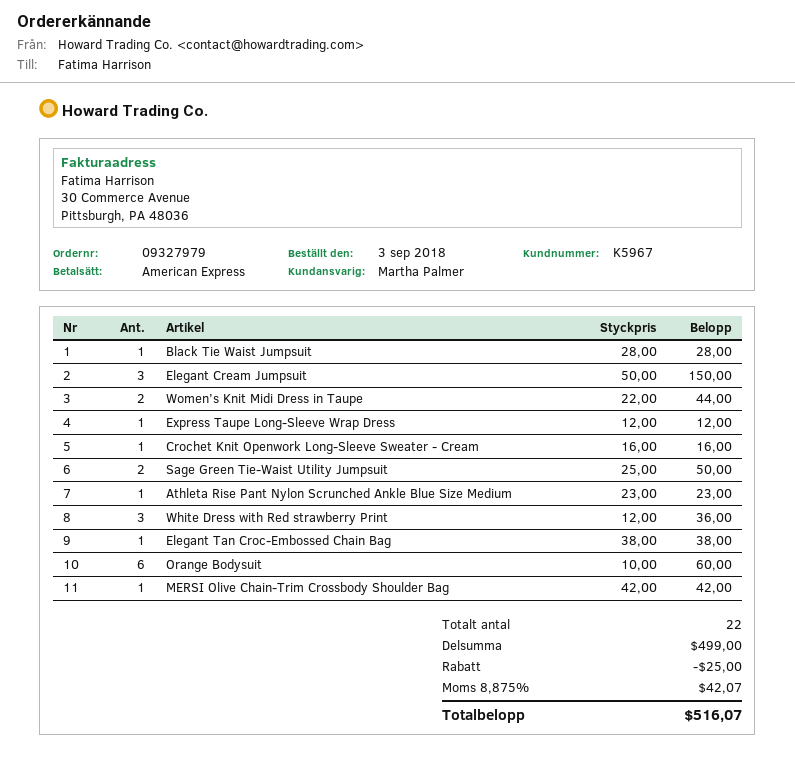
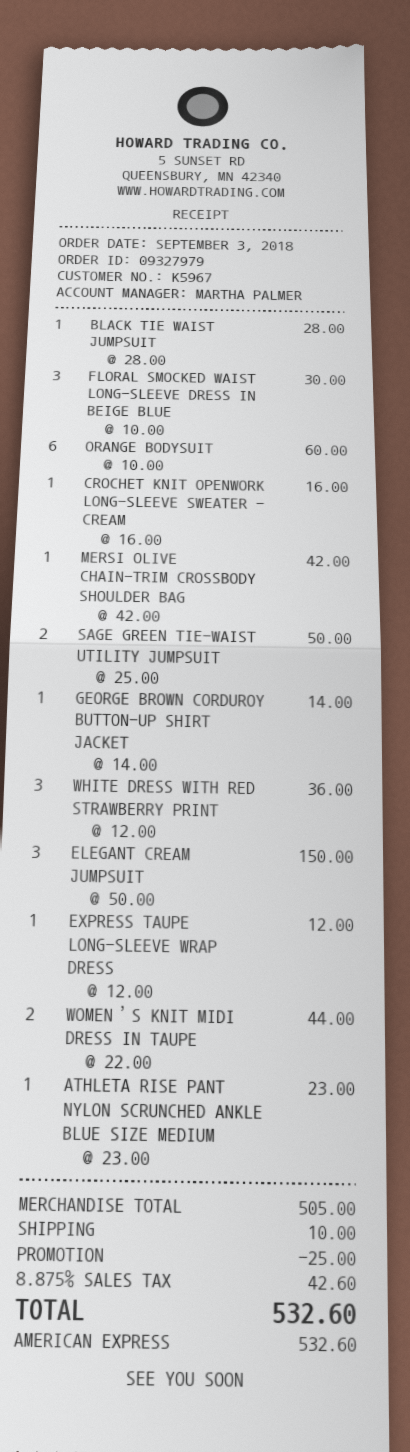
Elegant Tan Croc-Embossed Chain Bag: 1 x 38.00 = 38.00 -> none
FLORAL SMOCKED WAIST LONG-SLEEVE DRESS IN BEIGE BLUE: none -> 3 x 10.00 = 30.00
GEORGE BROWN CORDUROY BUTTON-UP SHIRT JACKET: none -> 1 x 14.00 = 14.00
subtotal: 499.00 -> 505.00
shipping: none -> 10.00
tax: 8.875% = 42.07 -> 8.875% = 42.60
total: 516.07 -> 532.60

